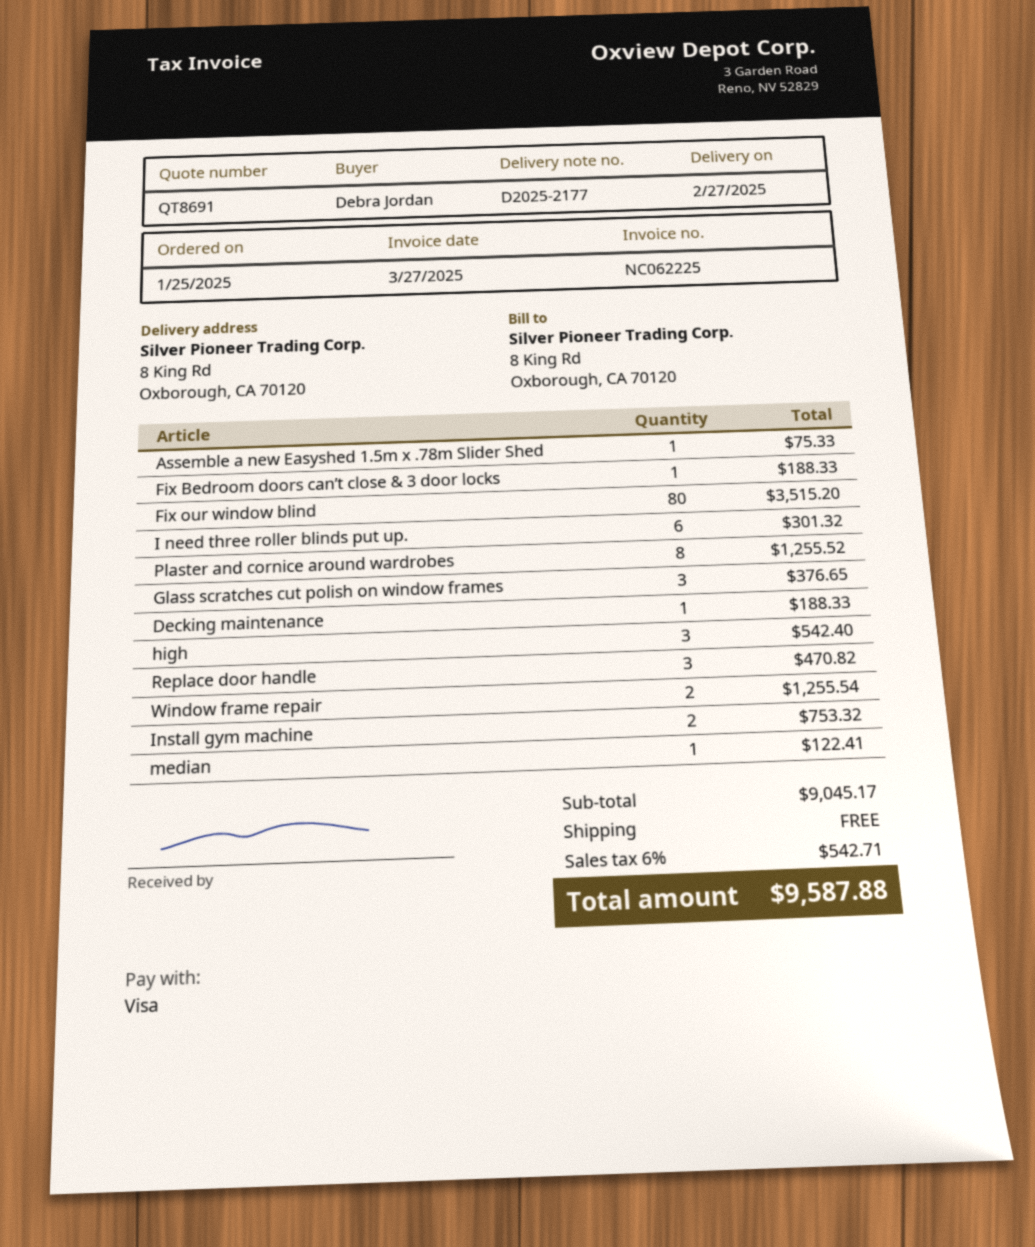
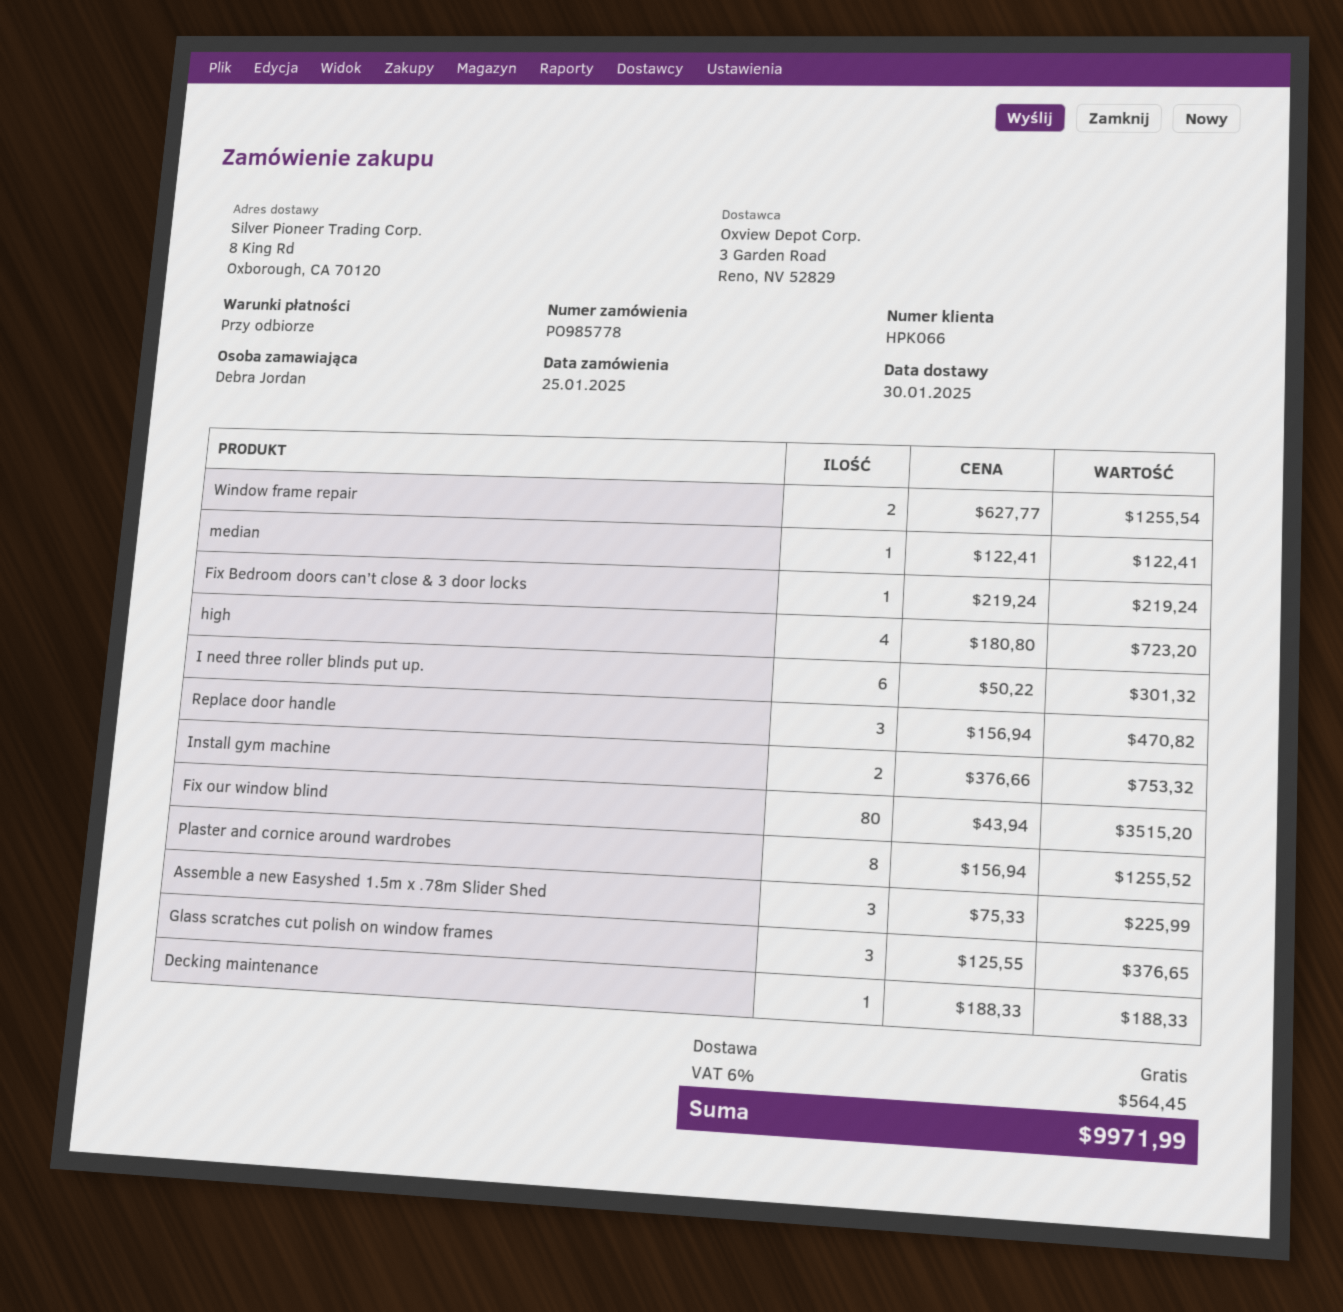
delivery date: 2025-02-27 -> 2025-01-30
Assemble a new Easyshed 1.5m x .78m Slider Shed: 1 for 75.33 -> 3 for 225.99
Fix Bedroom doors can’t close & 3 door locks: 1 for 188.33 -> 1 for 219.24
high: 3 for 542.40 -> 4 for 723.20
tax: 6% = 542.71 -> 6% = 564.45
total: 9587.88 -> 9971.99

